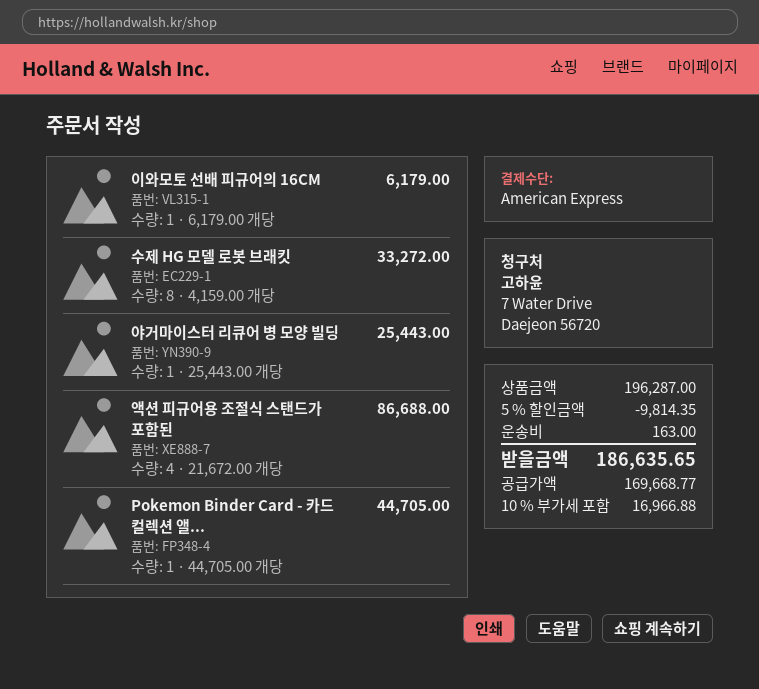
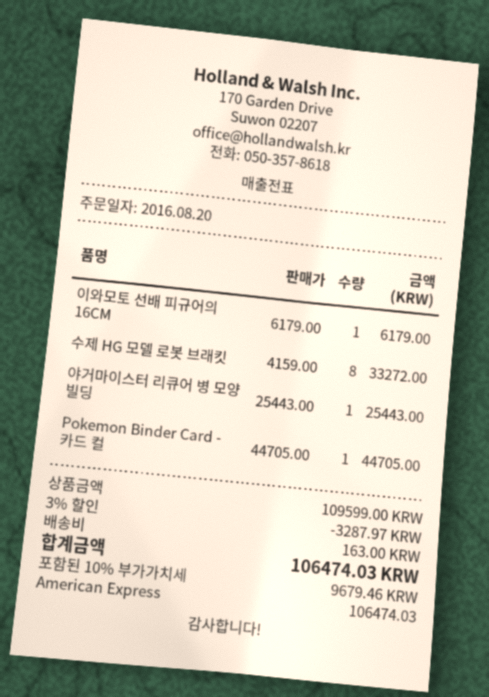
액션 피규어용 조절식 스탠드가 포함된: 4 x 21672.00 = 86688.00 -> none
subtotal: 196287.00 -> 109599.00
discount: 5% = 9814.35 -> 3% = 3287.97
tax: 10% = 16966.88 -> 10% = 9679.46
total: 186635.65 -> 106474.03

